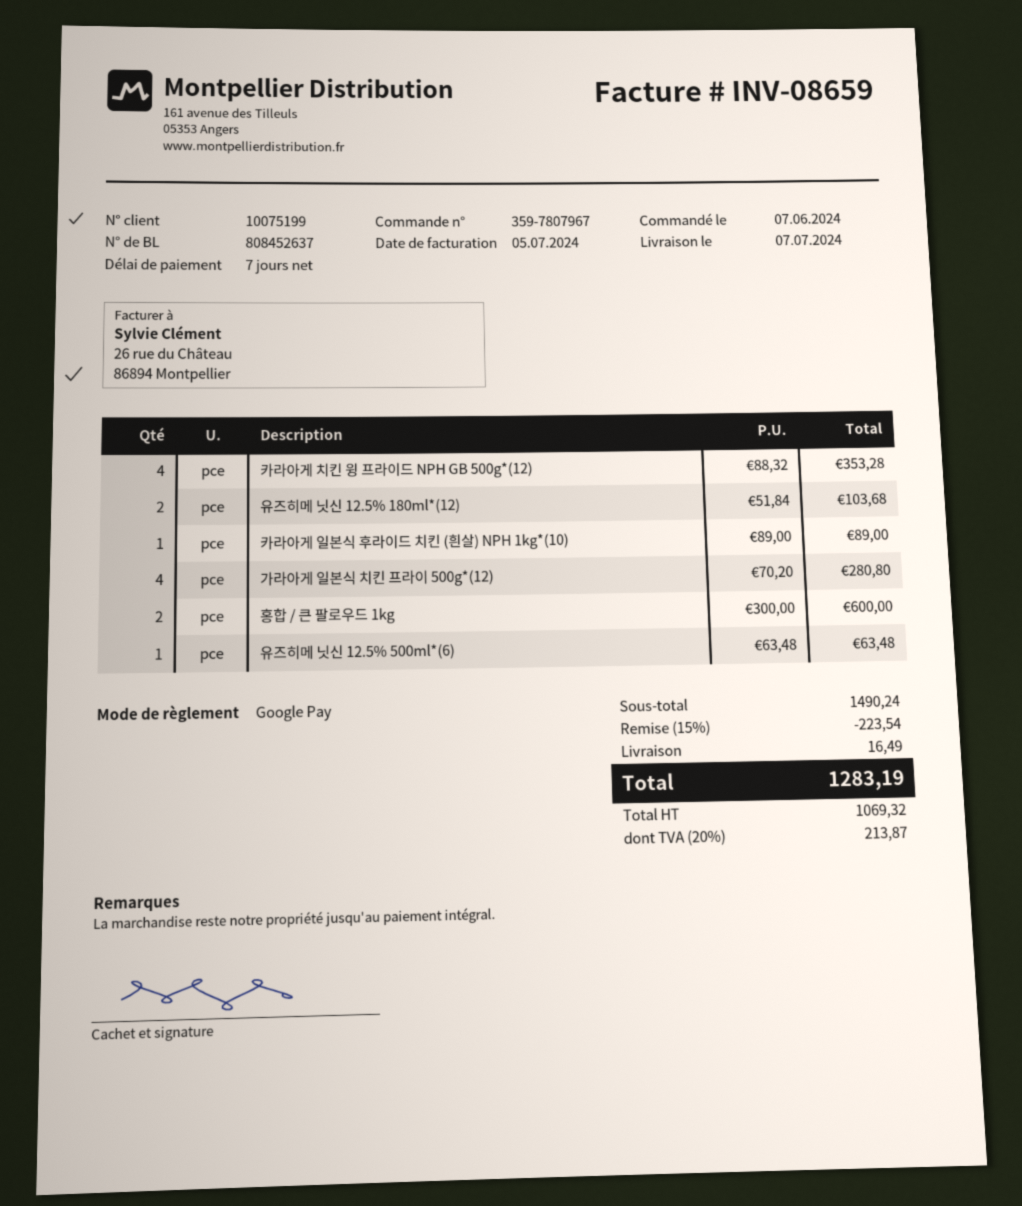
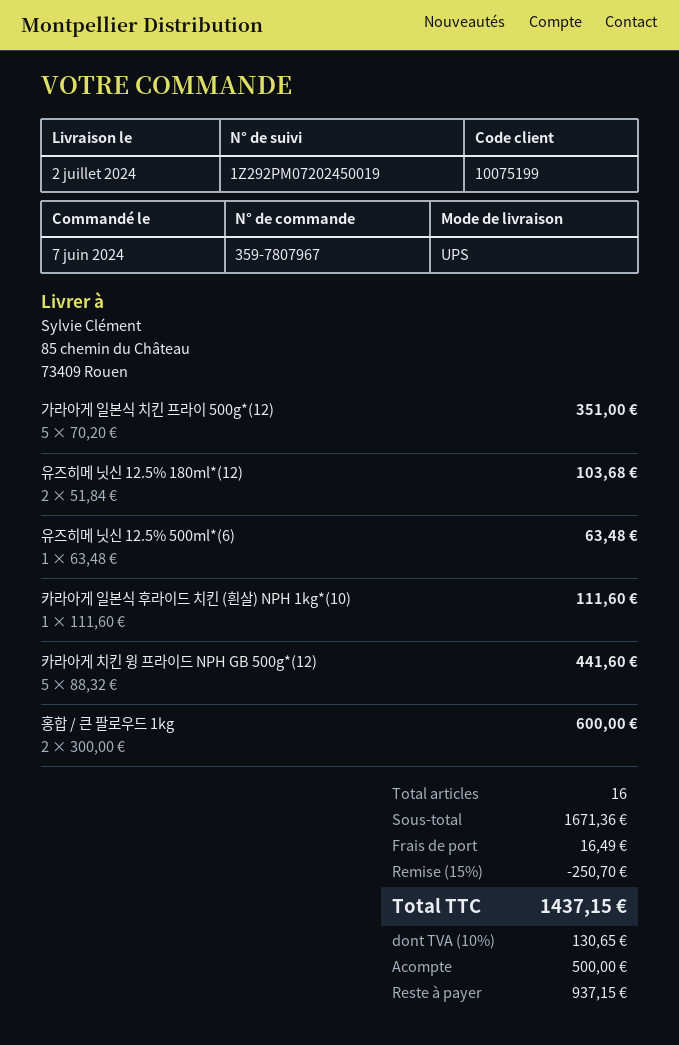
delivery date: 2024-07-07 -> 2024-07-02
카라아게 치킨 윙 프라이드 NPH GB 500g*(12): 4 x 88.32 = 353.28 -> 5 x 88.32 = 441.60
카라아게 일본식 후라이드 치킨 (흰살) NPH 1kg*(10): 1 x 89.00 = 89.00 -> 1 x 111.60 = 111.60
가라아게 일본식 치킨 프라이 500g*(12): 4 x 70.20 = 280.80 -> 5 x 70.20 = 351.00
subtotal: 1490.24 -> 1671.36
discount: 15% = 223.54 -> 15% = 250.70
tax: 20% = 213.87 -> 10% = 130.65
total: 1283.19 -> 1437.15

